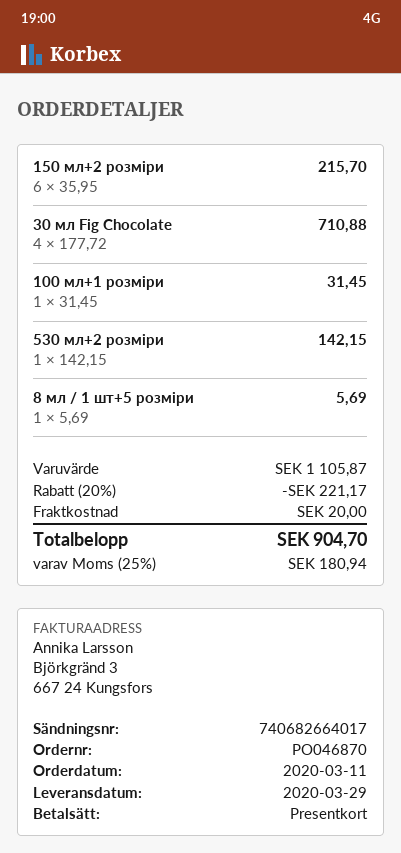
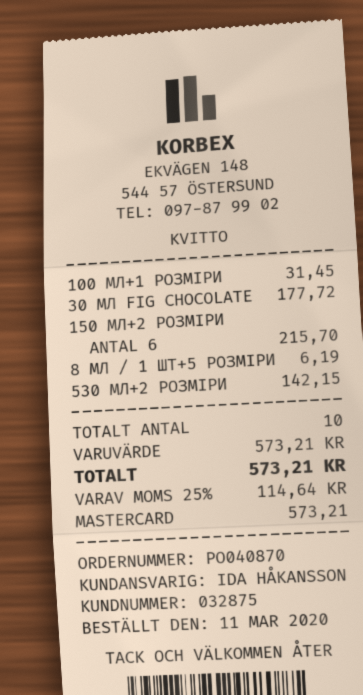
order number: PO046870 -> PO040870
payment method: gift card -> Mastercard
30 мл Fig Chocolate: 4 for 710.88 -> 1 for 177.72
8 мл / 1 шт+5 розміри: 1 for 5.69 -> 1 for 6.19
subtotal: 1105.87 -> 573.21
discount: 20% = 221.17 -> none
shipping: 20.00 -> none
tax: 25% = 180.94 -> 25% = 114.64
total: 904.70 -> 573.21

